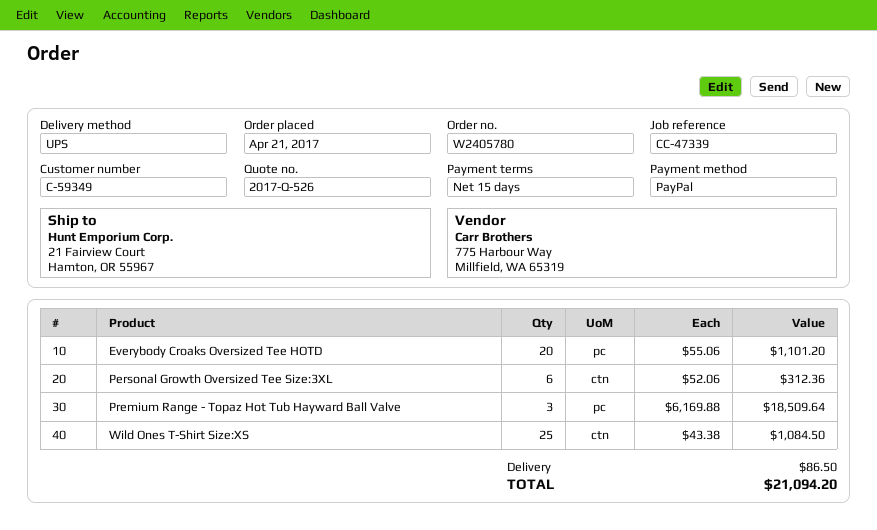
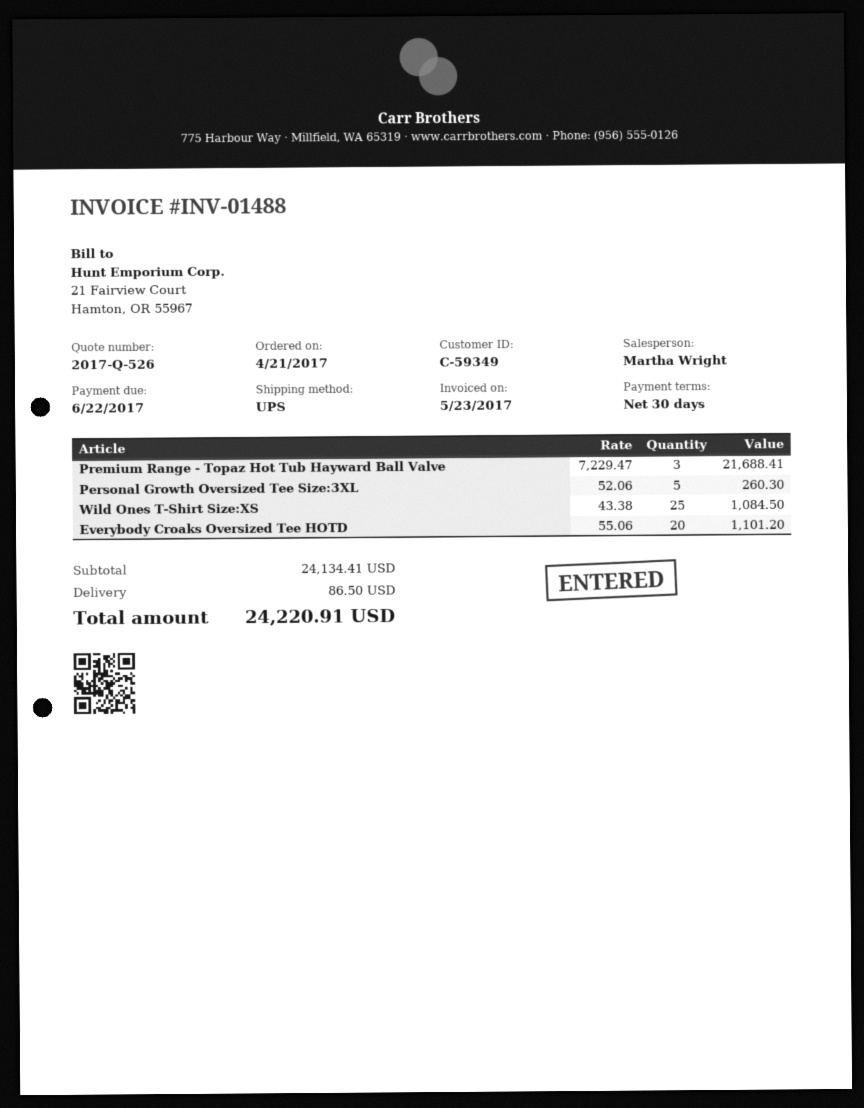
payment terms: 15 days -> 30 days
Personal Growth Oversized Tee Size:3XL: 6 x 52.06 = 312.36 -> 5 x 52.06 = 260.30
Premium Range - Topaz Hot Tub Hayward Ball Valve: 3 x 6169.88 = 18509.64 -> 3 x 7229.47 = 21688.41
total: 21094.20 -> 24220.91

